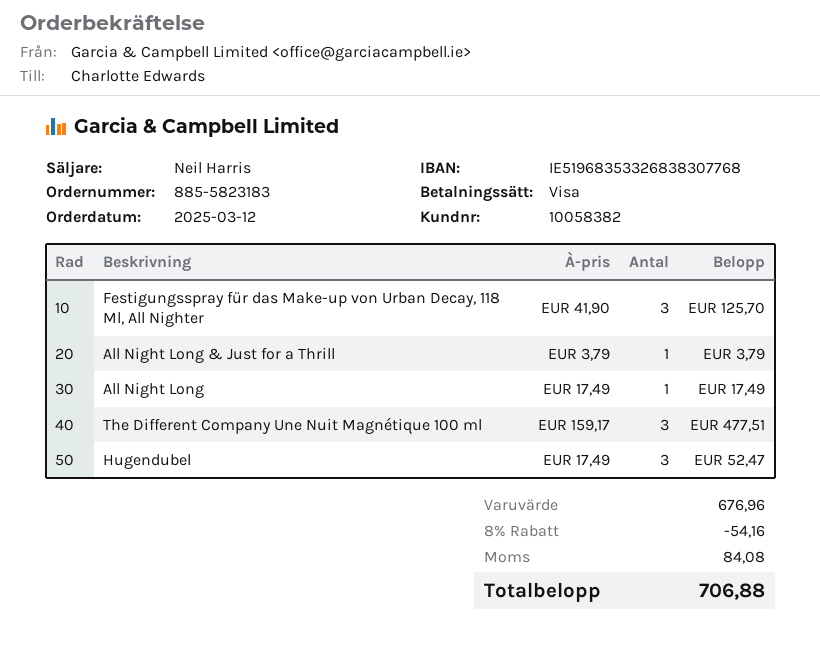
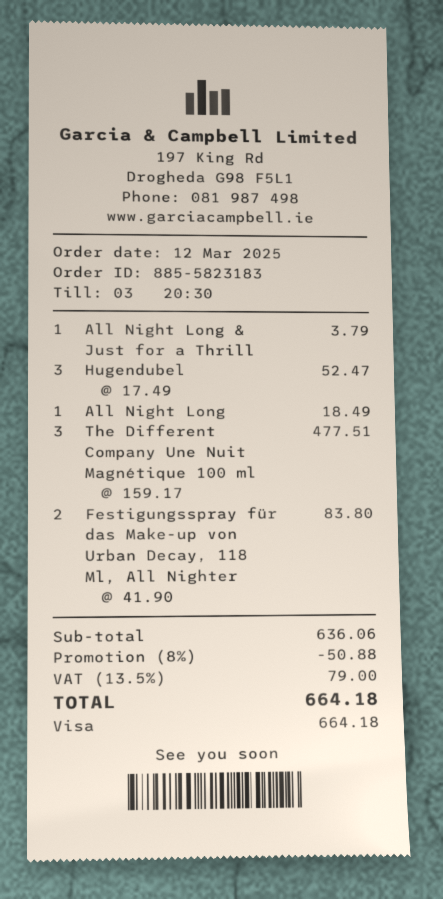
Festigungsspray für das Make-up von Urban Decay, 118 Ml, All Nighter: 3 x 41.90 = 125.70 -> 2 x 41.90 = 83.80
All Night Long: 1 x 17.49 = 17.49 -> 1 x 18.49 = 18.49
subtotal: 676.96 -> 636.06
discount: 8% = 54.16 -> 8% = 50.88
tax: 84.08 -> 79.00
total: 706.88 -> 664.18

